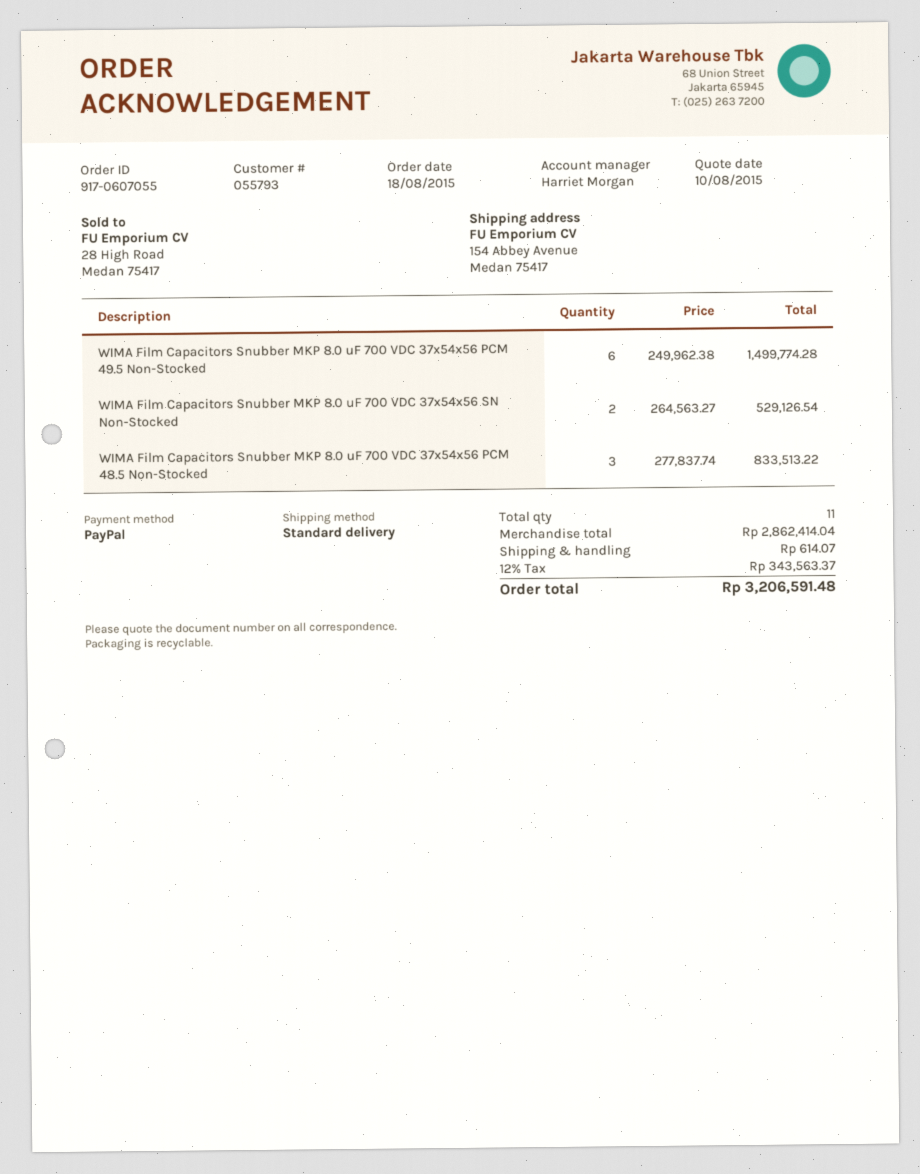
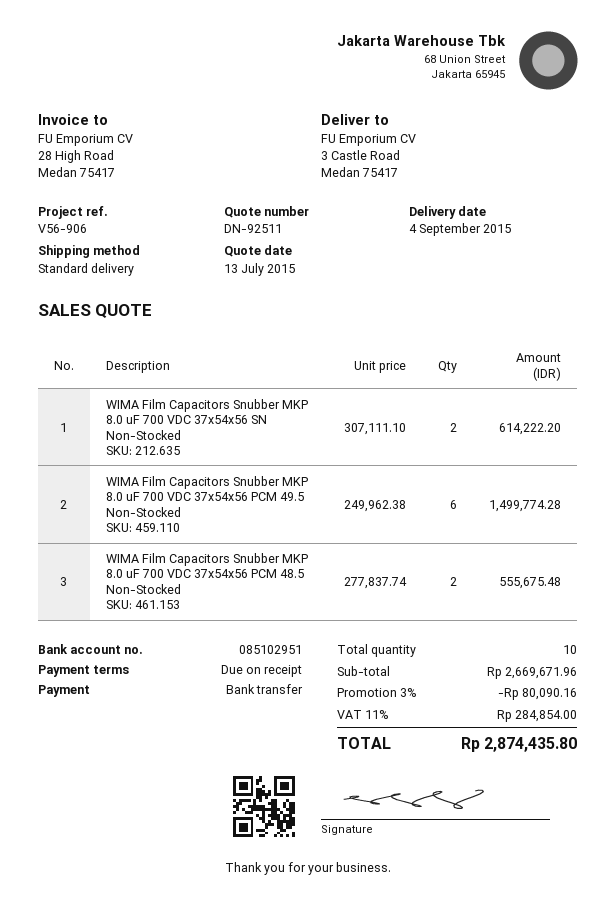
quote date: 2015-08-10 -> 2015-07-13
payment method: PayPal -> bank transfer
ship to: 154 Abbey Avenue, Medan 75417 -> 3 Castle Road, Medan 75417
WIMA Film Capacitors Snubber MKP 8.0 uF 700 VDC 37x54x56 SN Non-Stocked: 2 x 264563.27 = 529126.54 -> 2 x 307111.10 = 614222.20
WIMA Film Capacitors Snubber MKP 8.0 uF 700 VDC 37x54x56 PCM 48.5 Non-Stocked: 3 x 277837.74 = 833513.22 -> 2 x 277837.74 = 555675.48
total quantity: 11 -> 10
subtotal: 2862414.04 -> 2669671.96
discount: none -> 3% = 80090.16
shipping: 614.07 -> none
tax: 12% = 343563.37 -> 11% = 284854.00
total: 3206591.48 -> 2874435.80

